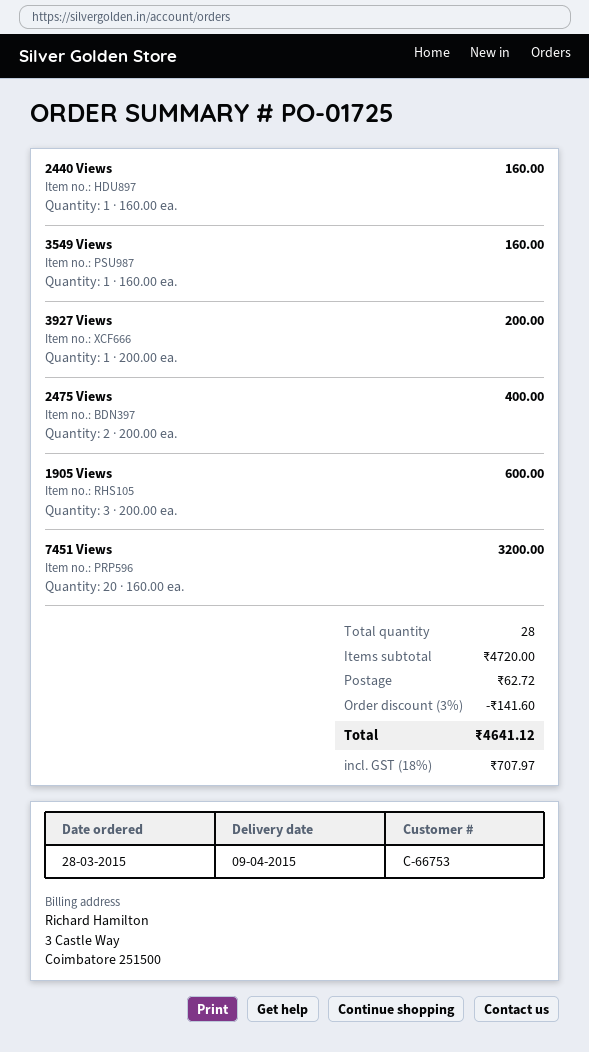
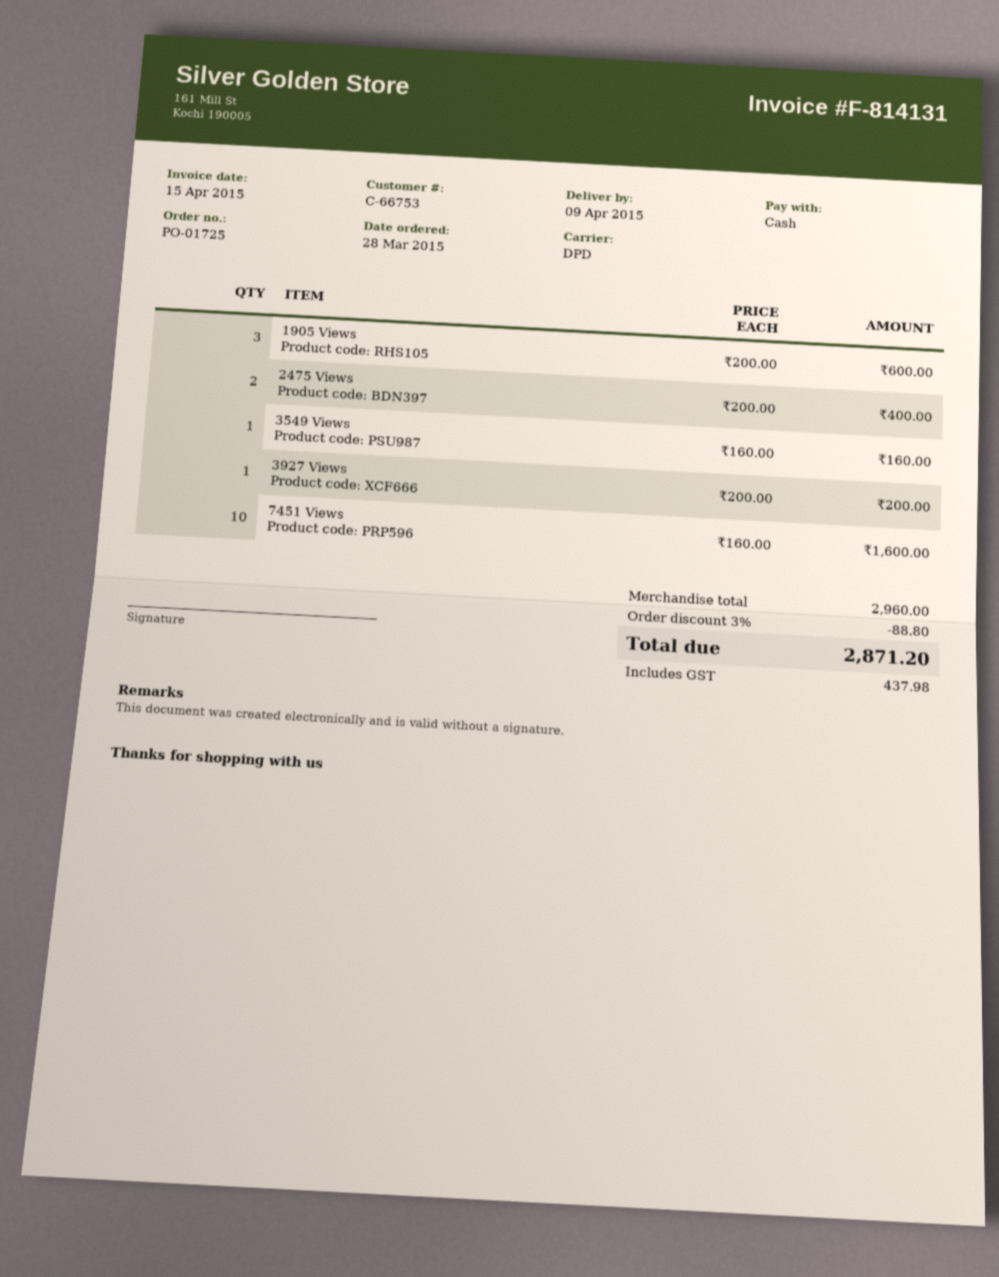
2440 Views: 1 x 160.00 = 160.00 -> none
7451 Views: 20 x 160.00 = 3200.00 -> 10 x 160.00 = 1600.00
subtotal: 4720.00 -> 2960.00
discount: 3% = 141.60 -> 3% = 88.80
shipping: 62.72 -> none
tax: 707.97 -> 437.98
total: 4641.12 -> 2871.20

